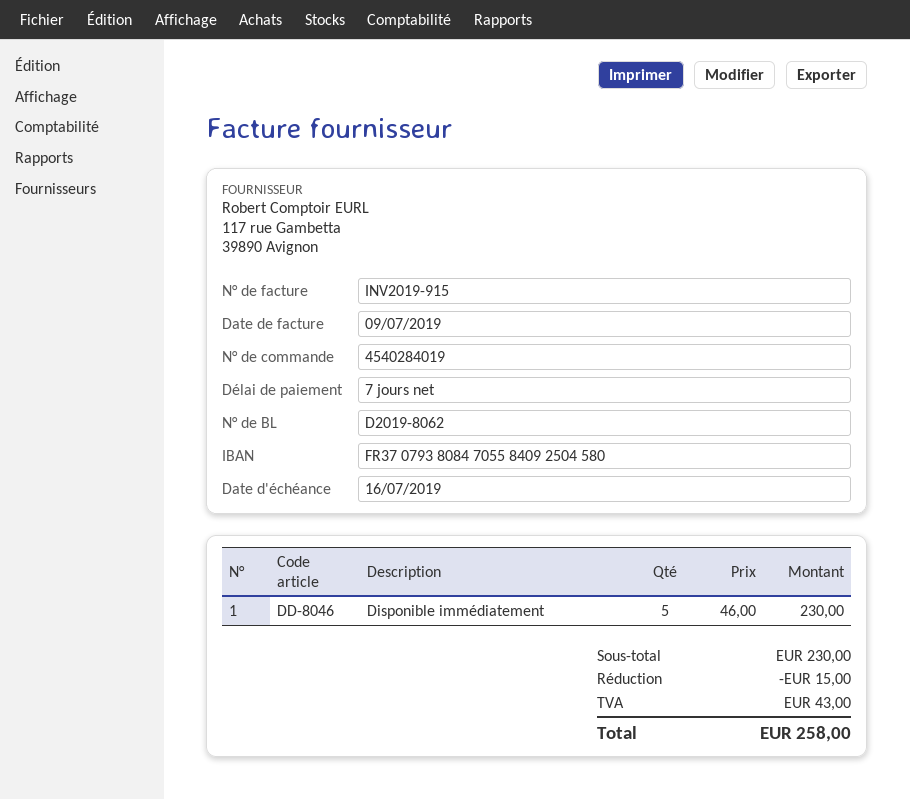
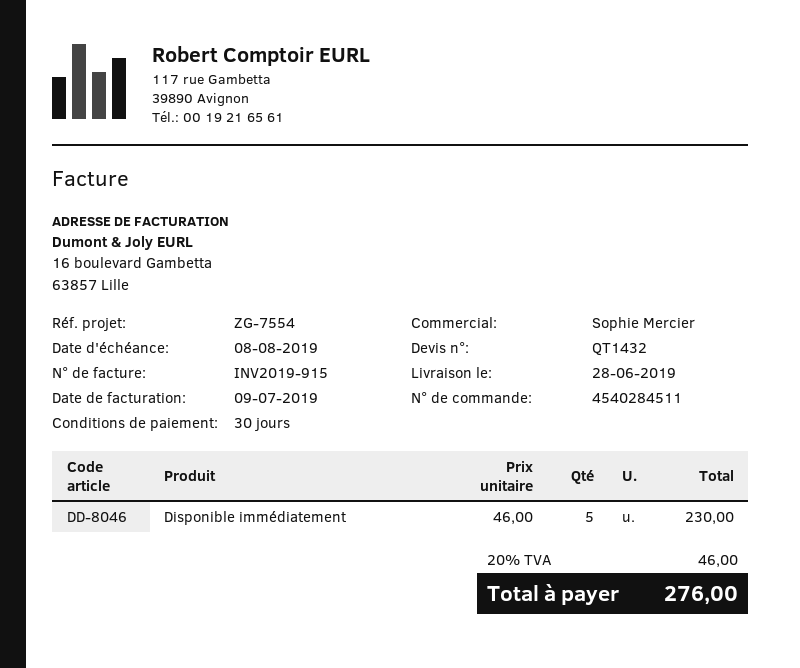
order number: 4540284019 -> 4540284511
payment terms: 7 days -> 30 days
due date: 2019-07-16 -> 2019-08-08
discount: 15.00 -> none
tax: 43.00 -> 46.00
total: 258.00 -> 276.00

